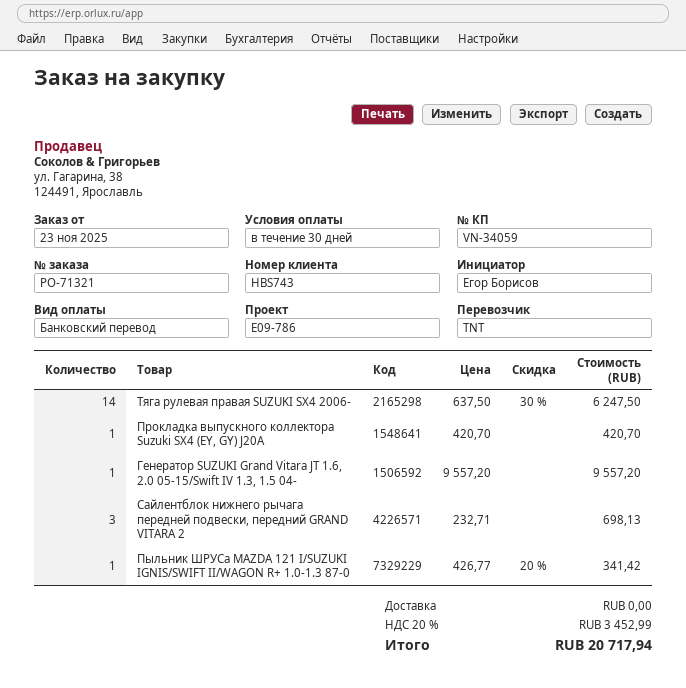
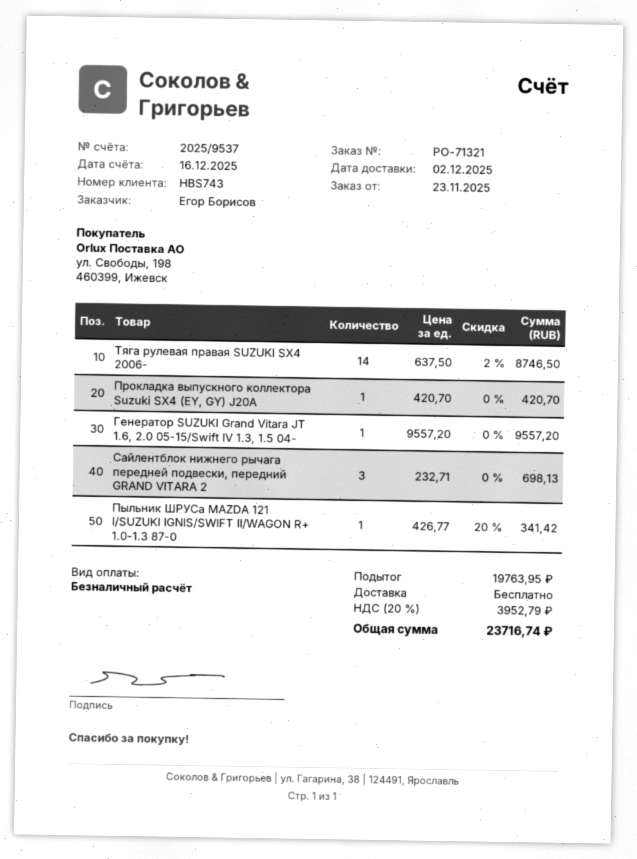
Тяга рулевая правая SUZUKI SX4 2006-: 14 x 637.50 - 30% = 6247.50 -> 14 x 637.50 - 2% = 8746.50
tax: 20% = 3452.99 -> 20% = 3952.79
total: 20717.94 -> 23716.74

